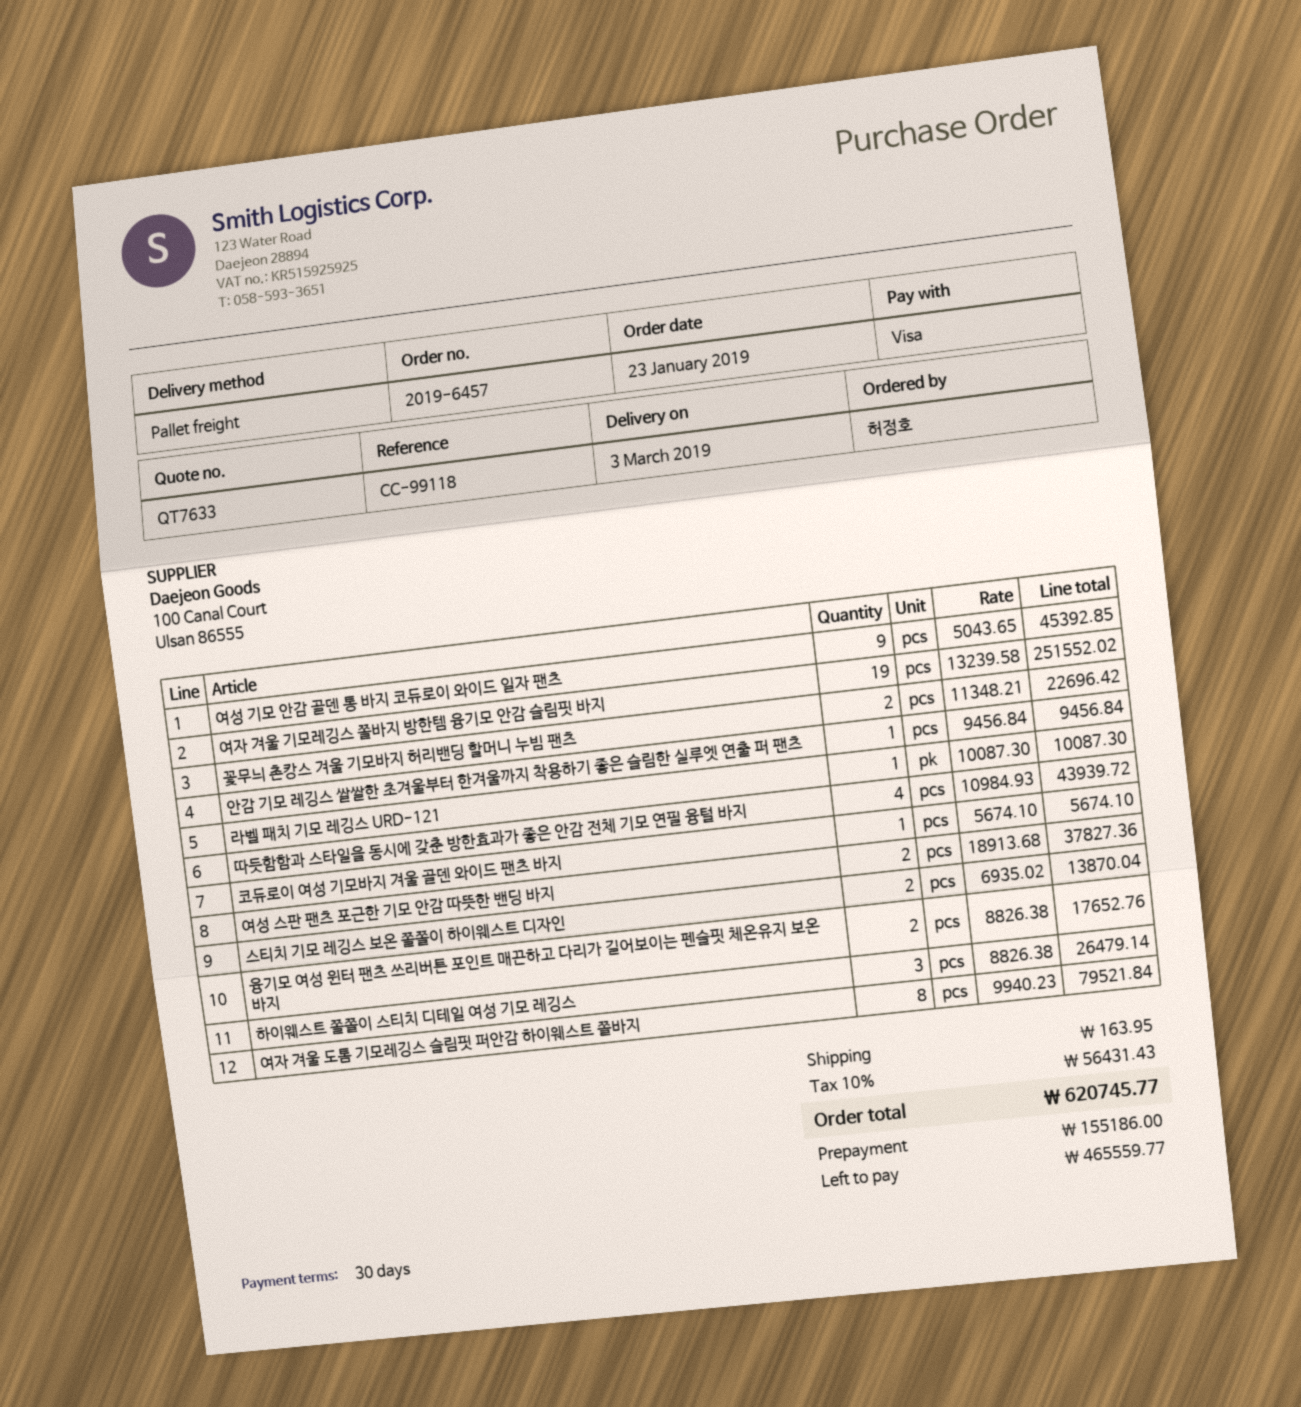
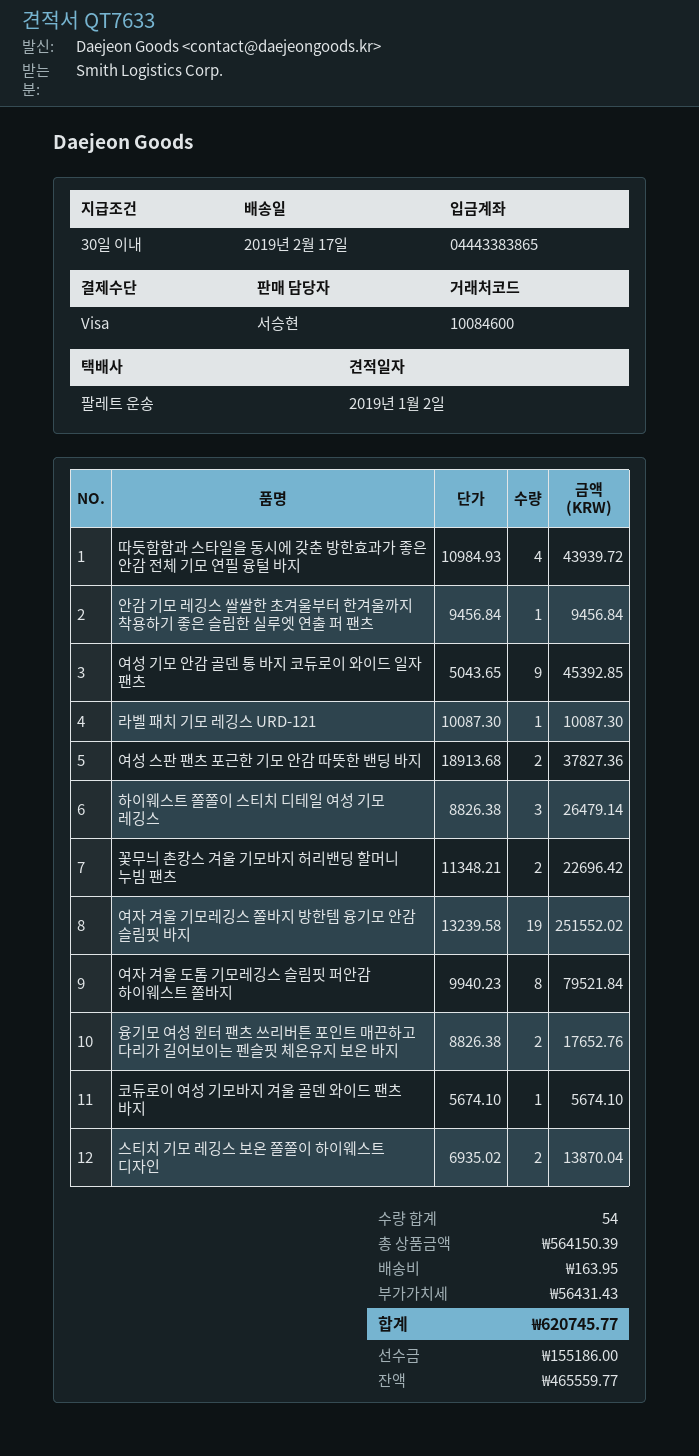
delivery date: 2019-03-03 -> 2019-02-17

